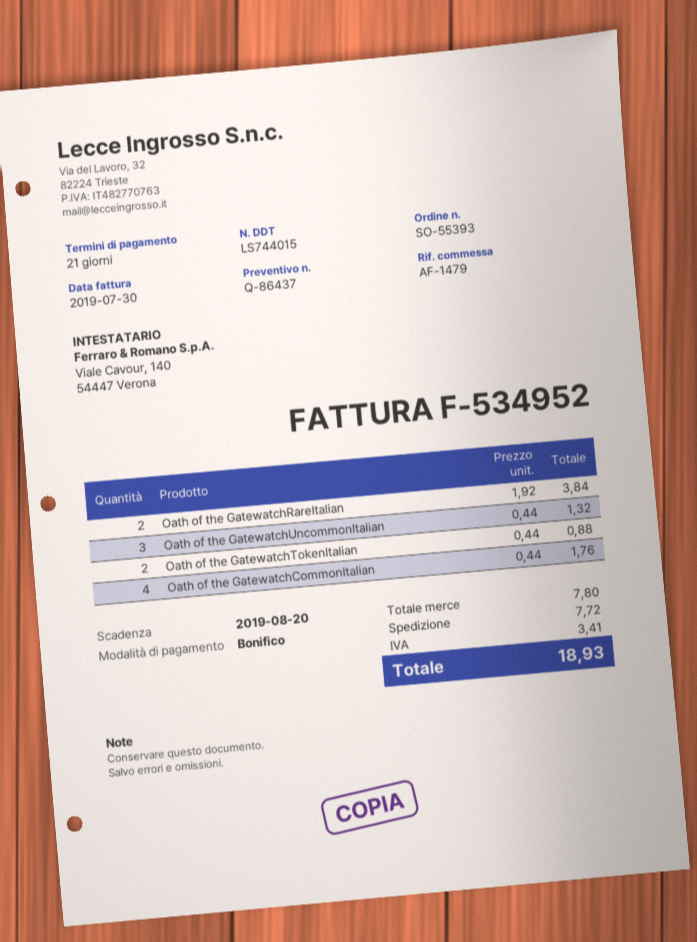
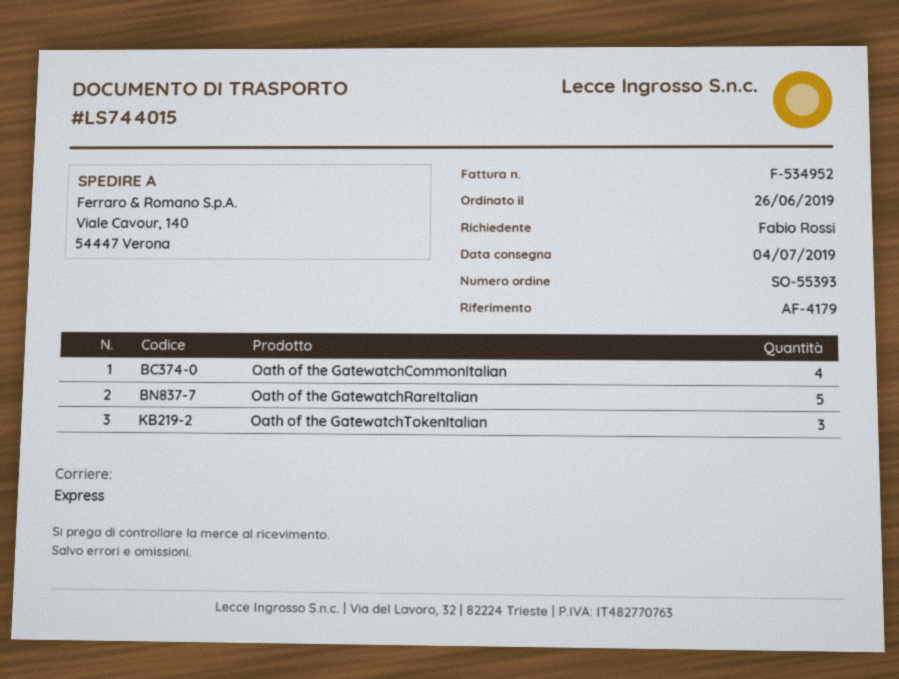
reference: AF-1479 -> AF-4179
Oath of the GatewatchRareItalian: 2 -> 5
Oath of the GatewatchUncommonItalian: 3 -> none
Oath of the GatewatchTokenItalian: 2 -> 3

